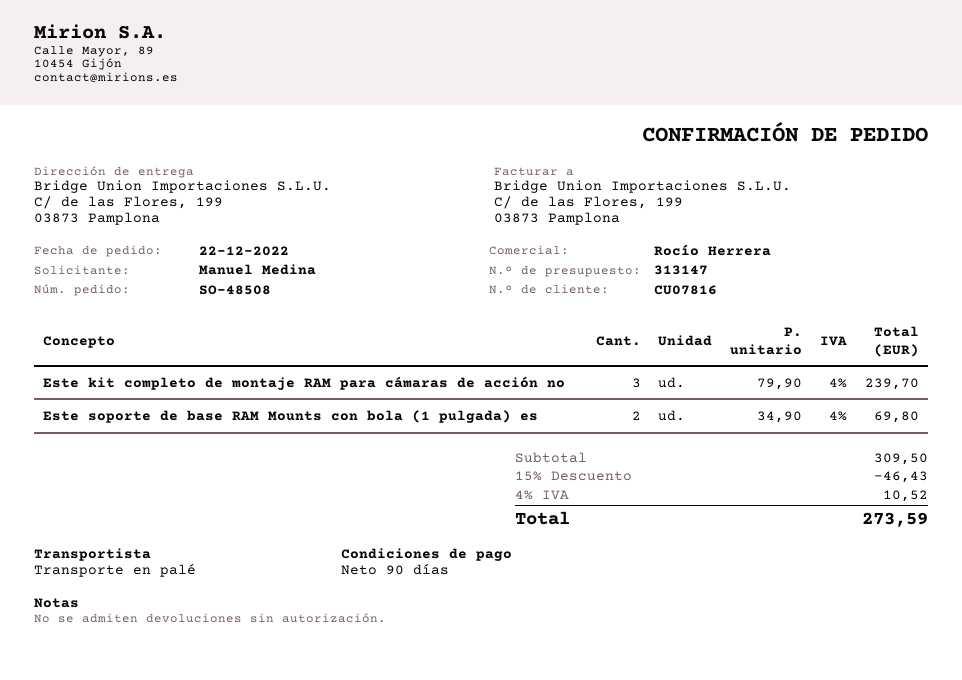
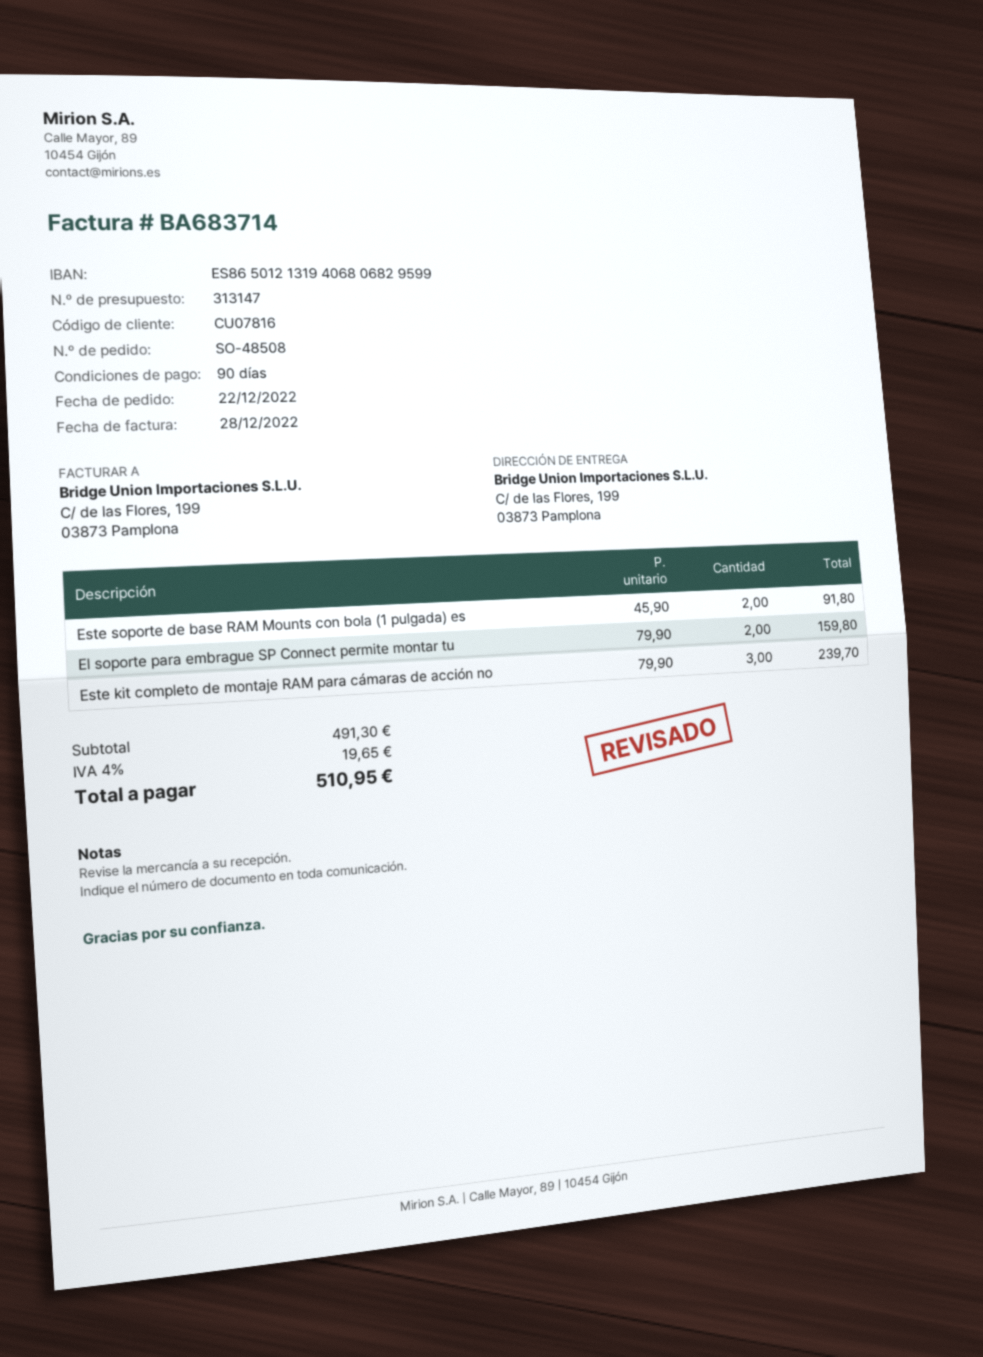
Este soporte de base RAM Mounts con bola (1 pulgada) es: 2 x 34.90 = 69.80 -> 2 x 45.90 = 91.80
El soporte para embrague SP Connect permite montar tu: none -> 2 x 79.90 = 159.80
subtotal: 309.50 -> 491.30
discount: 15% = 46.43 -> none
tax: 4% = 10.52 -> 4% = 19.65
total: 273.59 -> 510.95

